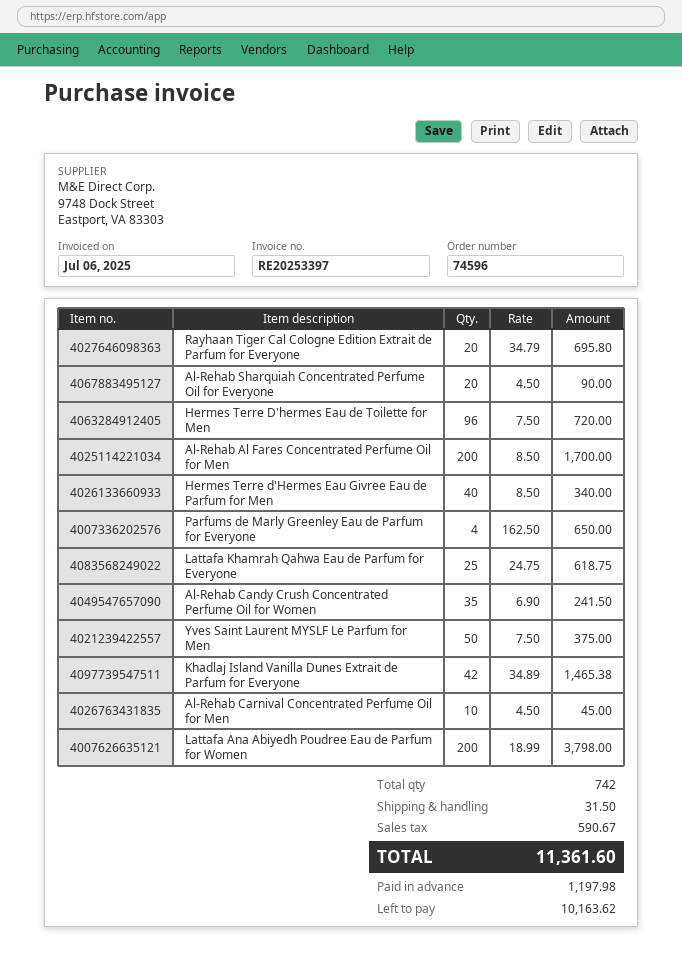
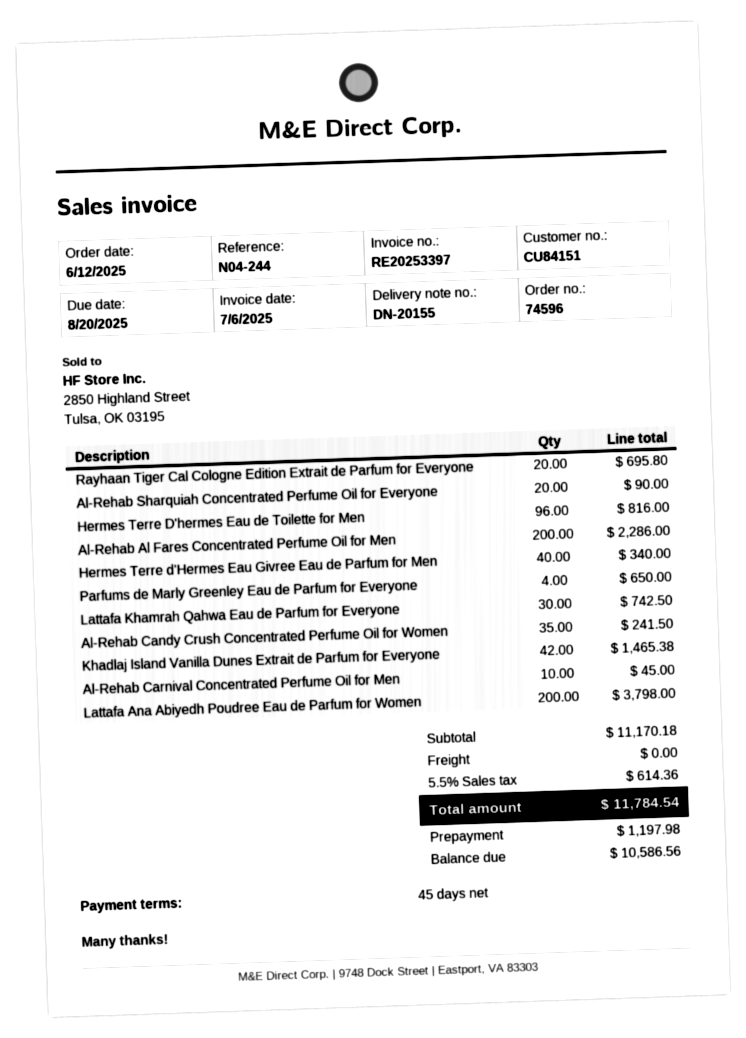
Hermes Terre D'hermes Eau de Toilette for Men: 96 for 720.00 -> 96 for 816.00
Al-Rehab Al Fares Concentrated Perfume Oil for Men: 200 for 1700.00 -> 200 for 2286.00
Lattafa Khamrah Qahwa Eau de Parfum for Everyone: 25 for 618.75 -> 30 for 742.50
Yves Saint Laurent MYSLF Le Parfum for Men: 50 for 375.00 -> none
shipping: 31.50 -> 0.00
tax: 590.67 -> 614.36
total: 11361.60 -> 11784.54
balance: 10163.62 -> 10586.56

